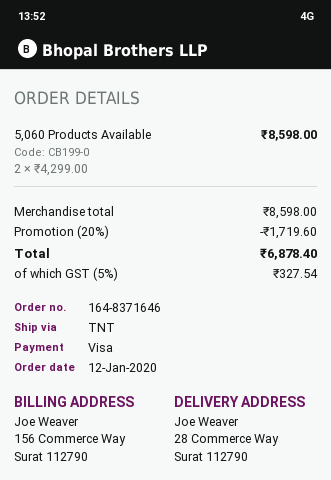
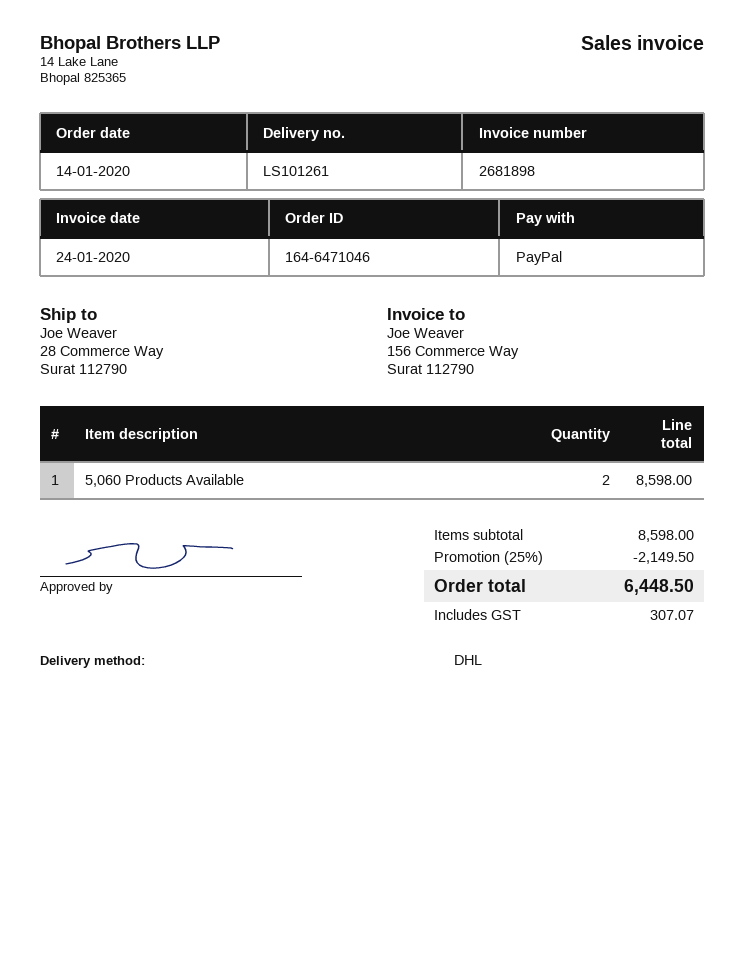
order number: 164-8371646 -> 164-6471046
order date: 2020-01-12 -> 2020-01-14
payment method: Visa -> PayPal
shipping method: TNT -> DHL
discount: 20% = 1719.60 -> 25% = 2149.50
tax: 327.54 -> 307.07
total: 6878.40 -> 6448.50

